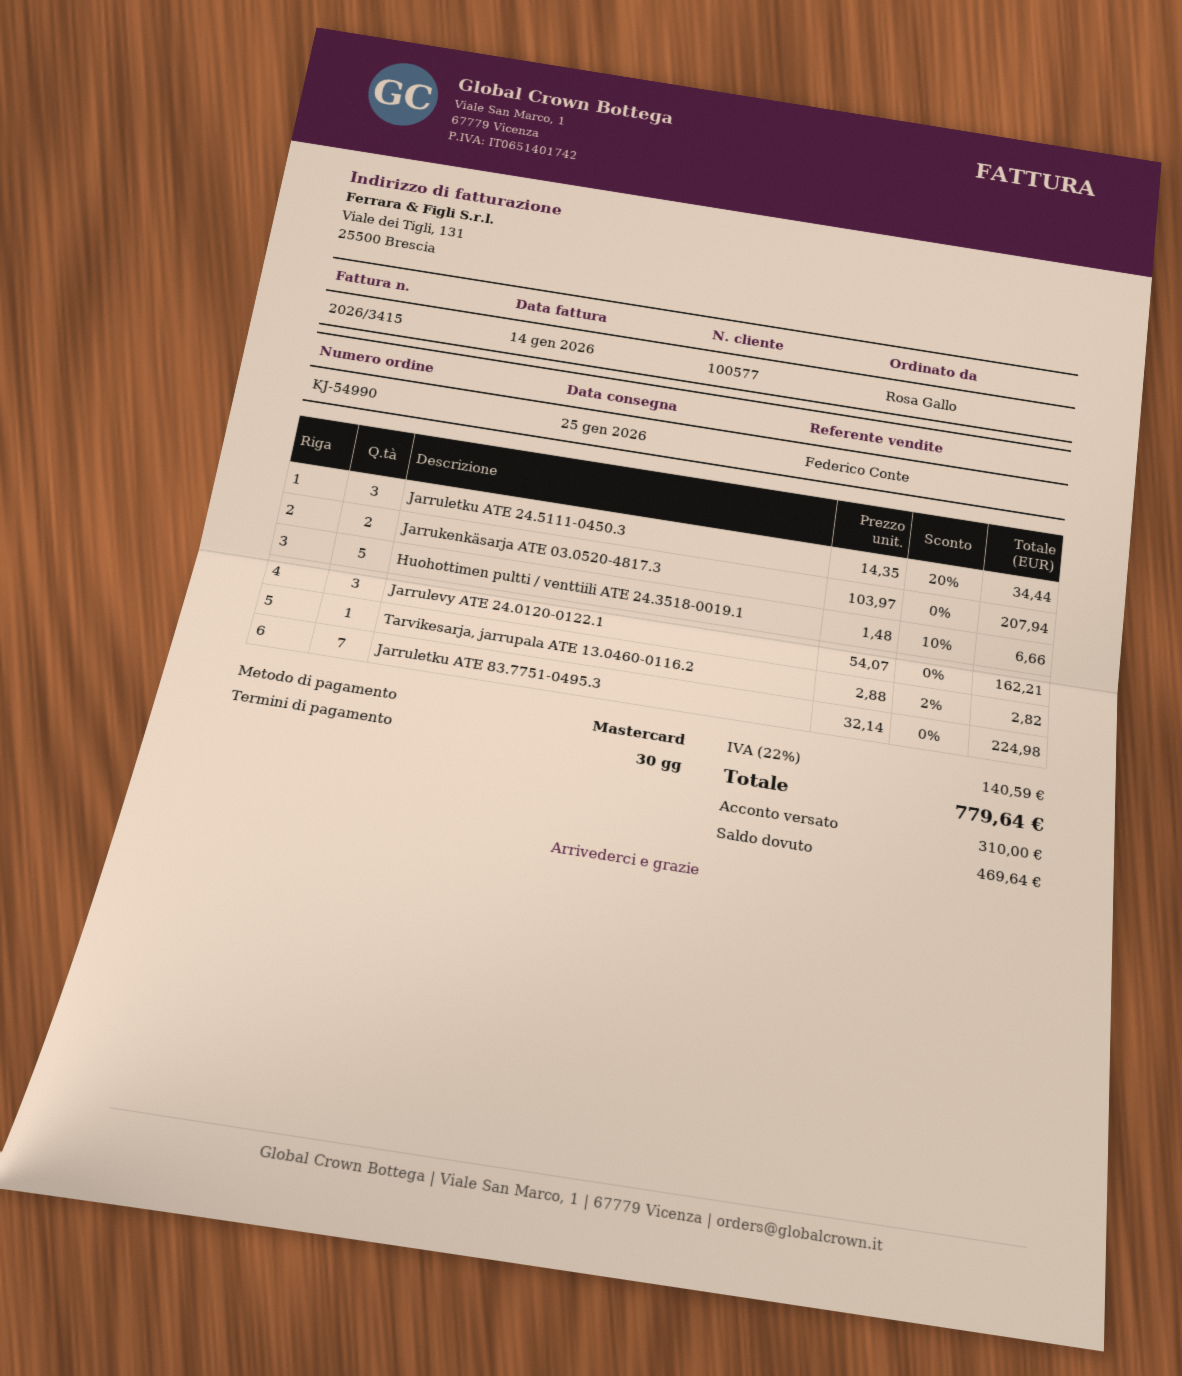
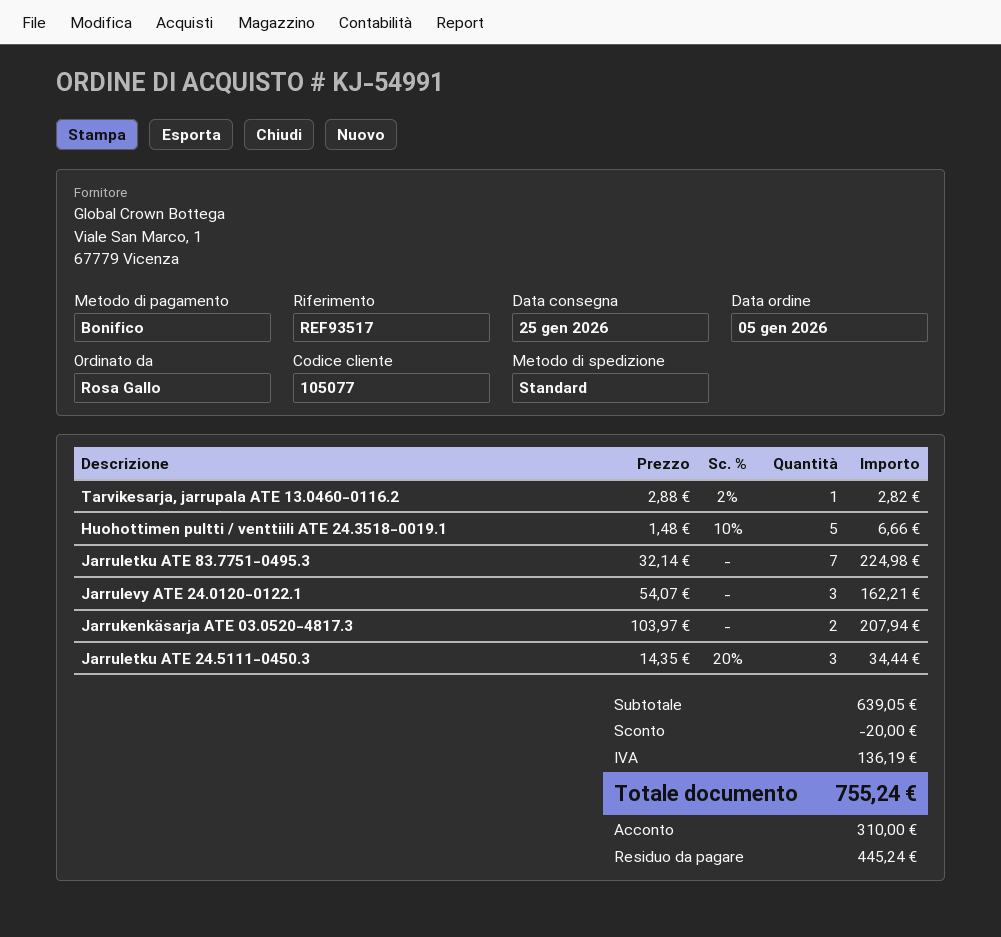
order number: KJ-54990 -> KJ-54991
customer number: 100577 -> 105077
payment method: Mastercard -> bank transfer
discount: none -> 20.00
tax: 140.59 -> 136.19
total: 779.64 -> 755.24
balance: 469.64 -> 445.24

